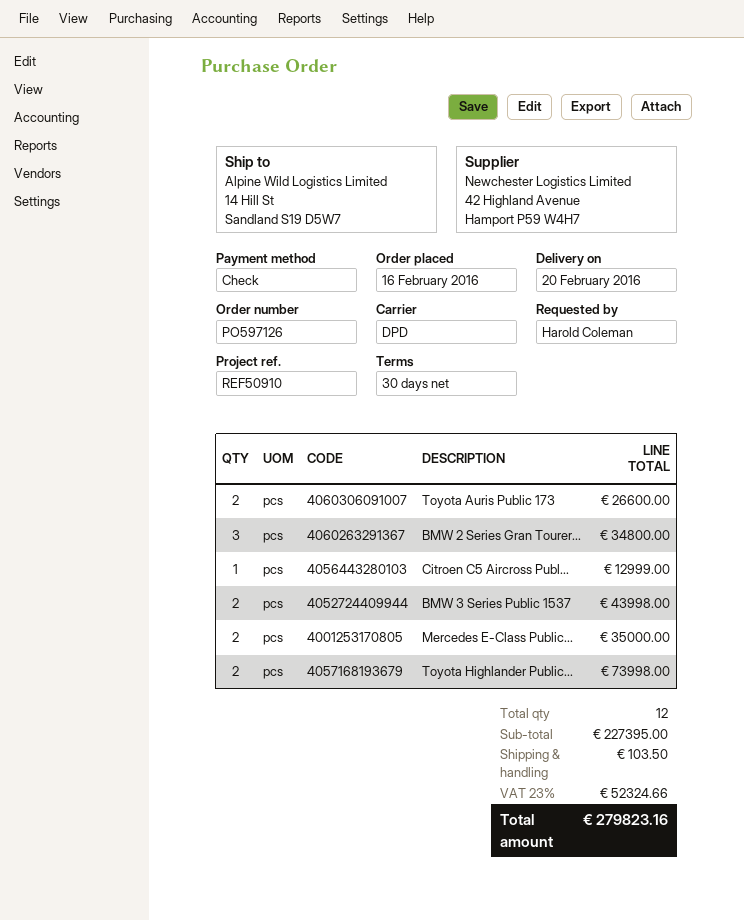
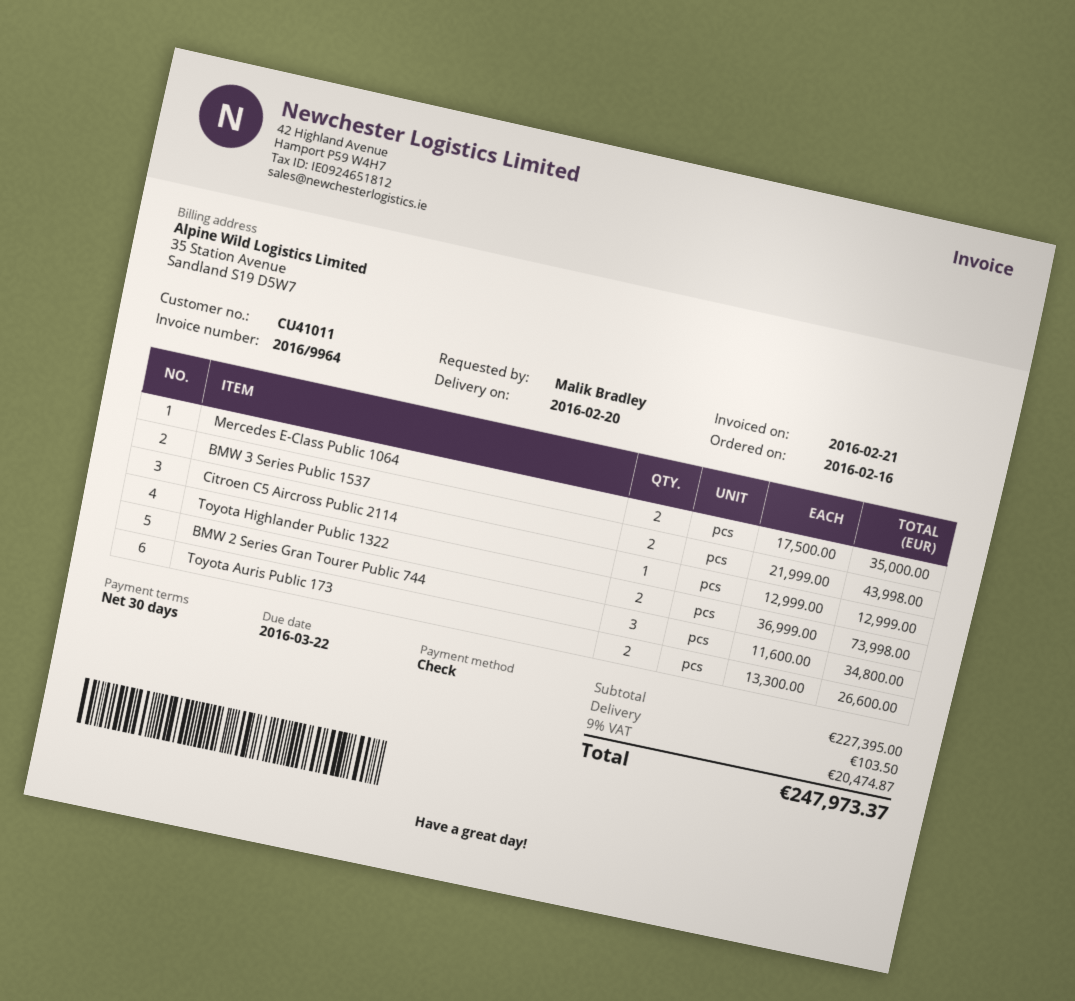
ordered by: Harold Coleman -> Malik Bradley
tax: 23% = 52324.66 -> 9% = 20474.87
total: 279823.16 -> 247973.37

